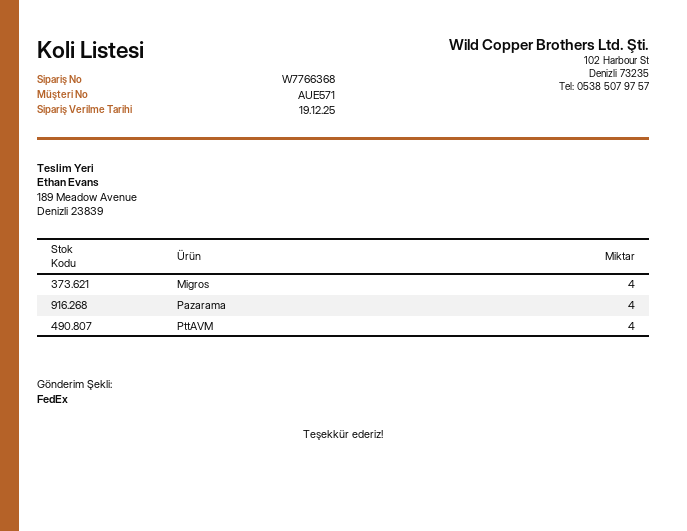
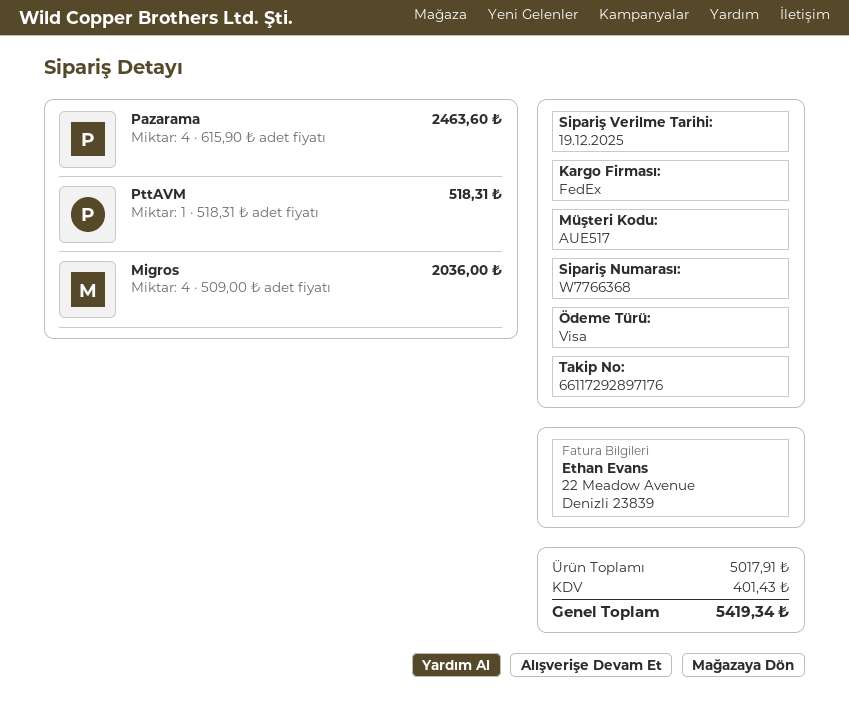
customer number: AUE571 -> AUE517
PttAVM: 4 -> 1

